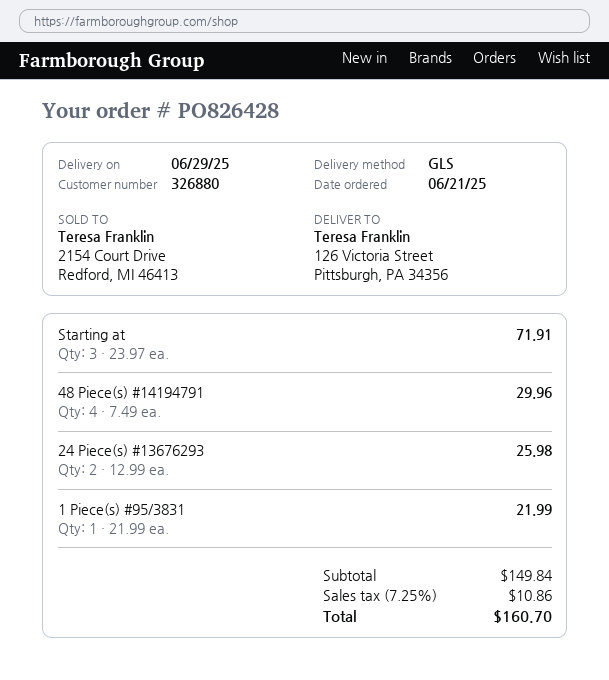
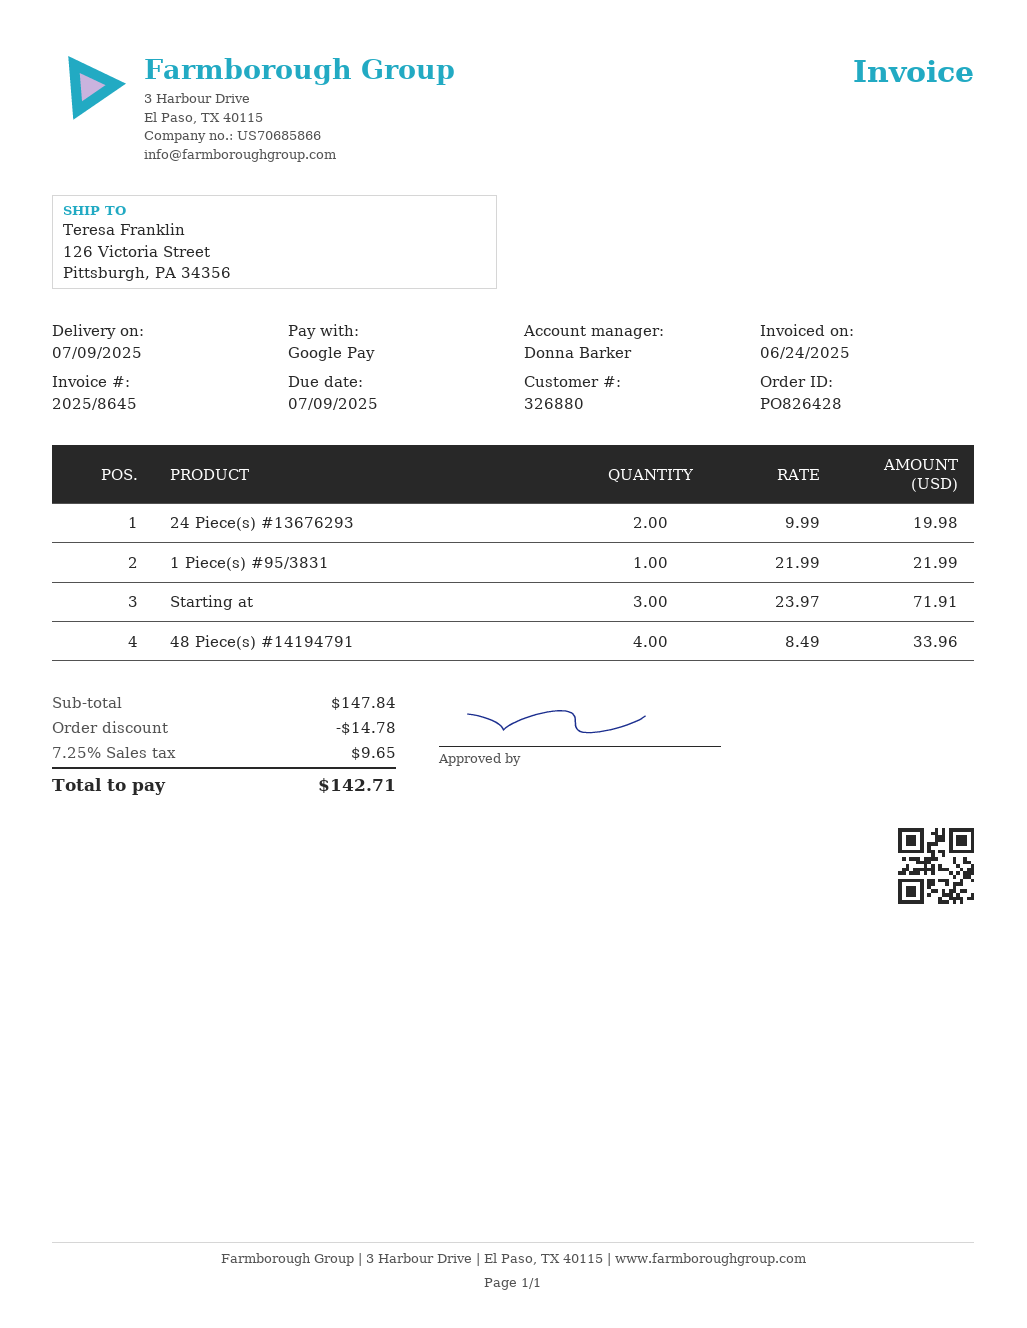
delivery date: 2025-06-29 -> 2025-07-09
48 Piece(s) #14194791: 4 x 7.49 = 29.96 -> 4 x 8.49 = 33.96
24 Piece(s) #13676293: 2 x 12.99 = 25.98 -> 2 x 9.99 = 19.98
subtotal: 149.84 -> 147.84
discount: none -> 14.78
tax: 7.25% = 10.86 -> 7.25% = 9.65
total: 160.70 -> 142.71

